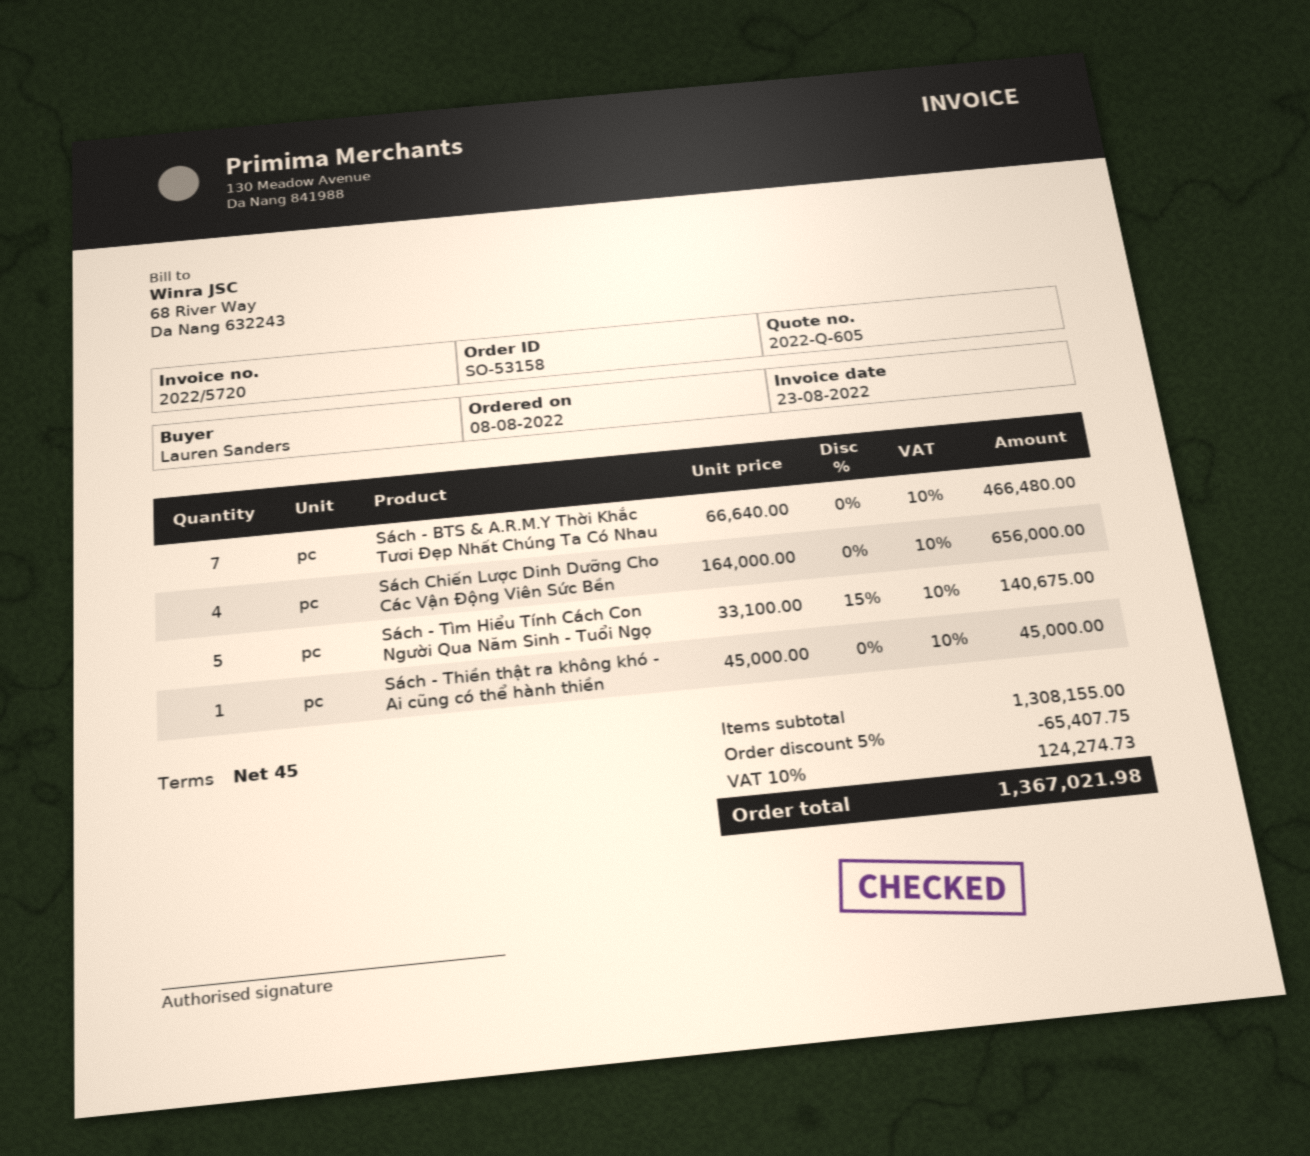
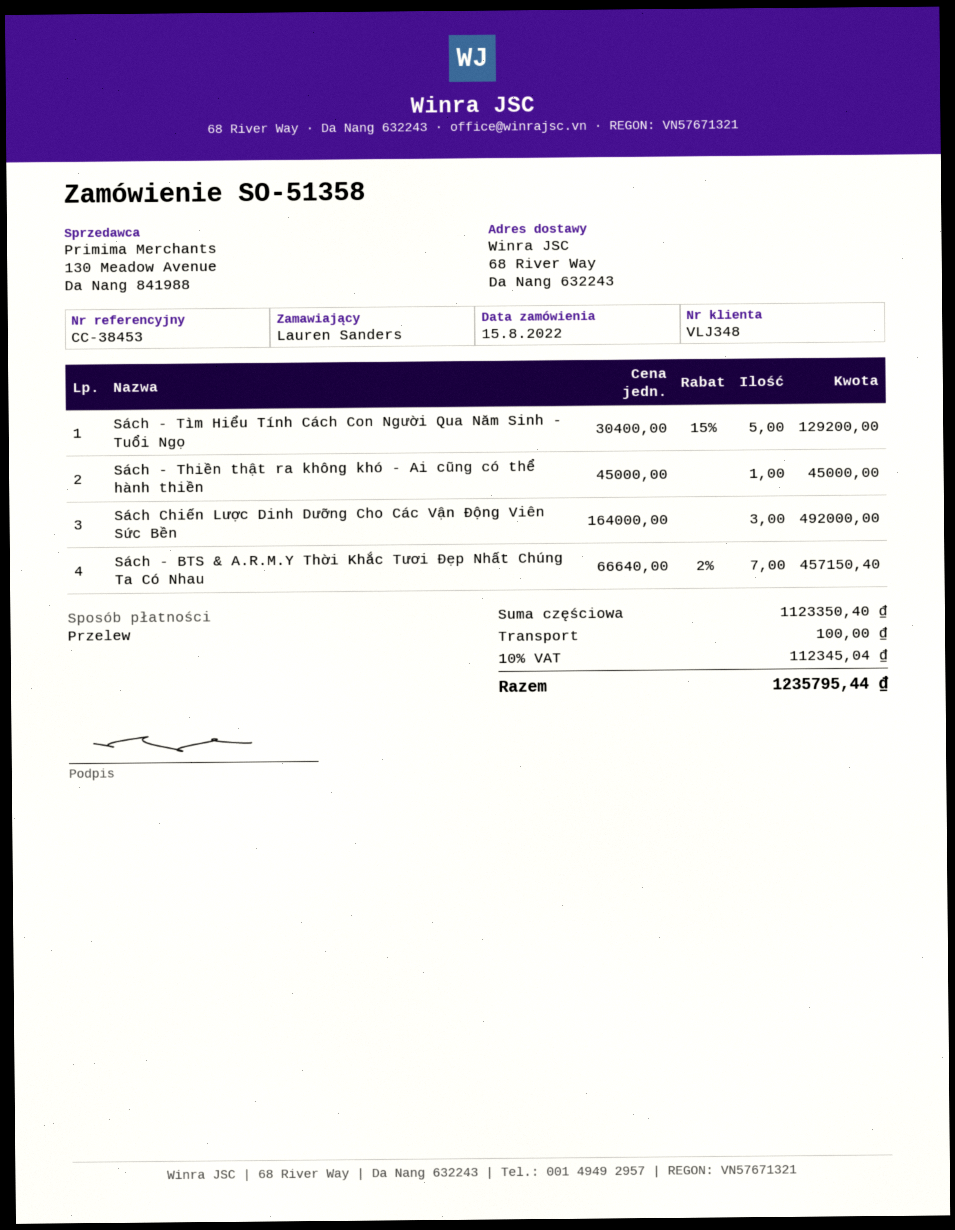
order number: SO-53158 -> SO-51358
order date: 2022-08-08 -> 2022-08-15
Sách - BTS & A.R.M.Y Thời Khắc Tươi Đẹp Nhất Chúng Ta Có Nhau: 7 x 66640.00 = 466480.00 -> 7 x 66640.00 - 2% = 457150.40
Sách Chiến Lược Dinh Dưỡng Cho Các Vận Động Viên Sức Bền: 4 x 164000.00 = 656000.00 -> 3 x 164000.00 = 492000.00
Sách - Tìm Hiểu Tính Cách Con Người Qua Năm Sinh - Tuổi Ngọ: 5 x 33100.00 - 15% = 140675.00 -> 5 x 30400.00 - 15% = 129200.00
subtotal: 1308155.00 -> 1123350.40
discount: 5% = 65407.75 -> none
shipping: none -> 100.00
tax: 10% = 124274.73 -> 10% = 112345.04
total: 1367021.98 -> 1235795.44

